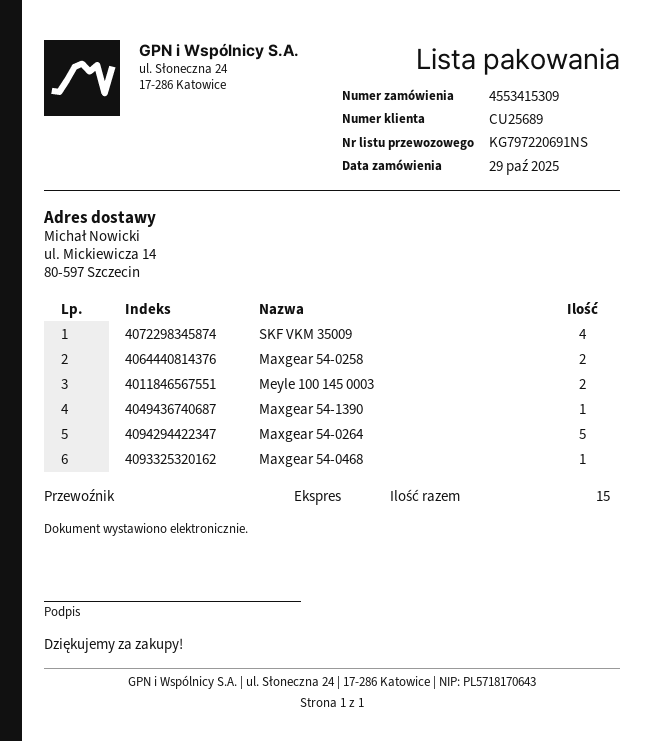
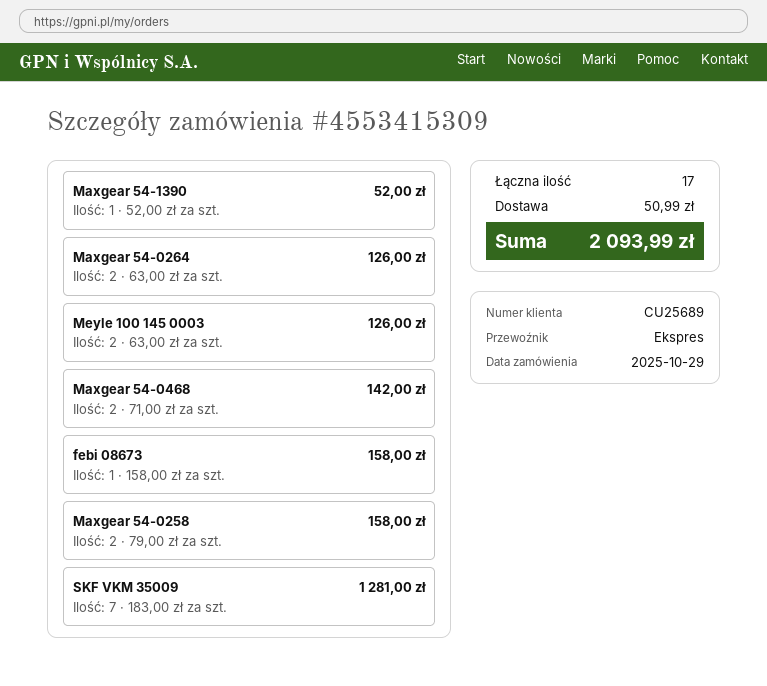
SKF VKM 35009: 4 -> 7
Maxgear 54-0264: 5 -> 2
Maxgear 54-0468: 1 -> 2
febi 08673: none -> 1
total quantity: 15 -> 17

